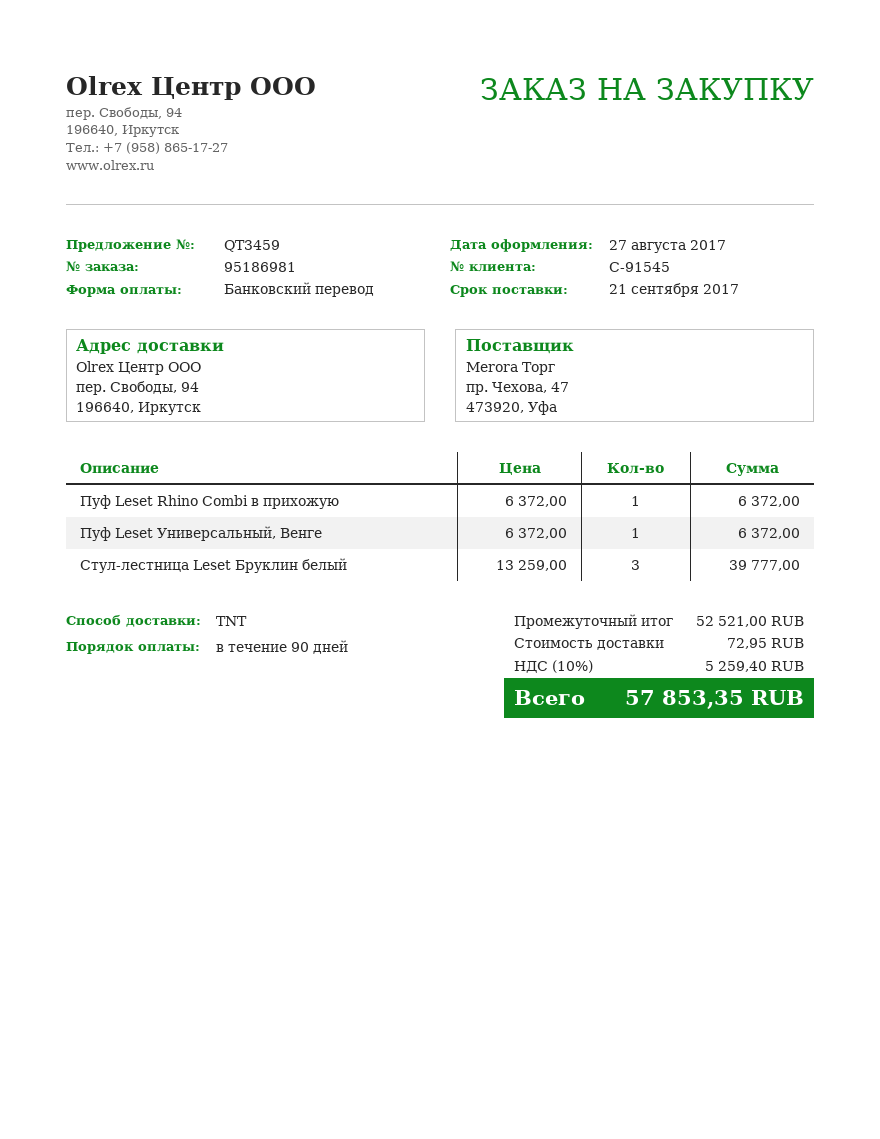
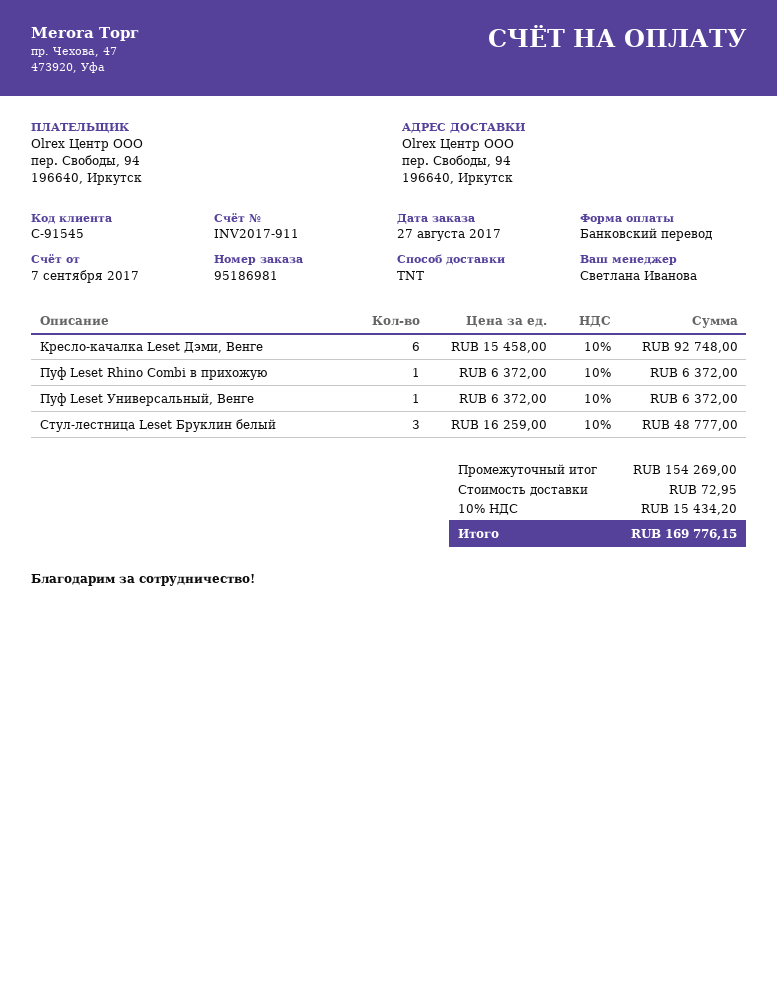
Стул-лестница Leset Бруклин белый: 3 x 13259.00 = 39777.00 -> 3 x 16259.00 = 48777.00
Кресло-качалка Leset Дэми, Венге: none -> 6 x 15458.00 = 92748.00
subtotal: 52521.00 -> 154269.00
tax: 10% = 5259.40 -> 10% = 15434.20
total: 57853.35 -> 169776.15

